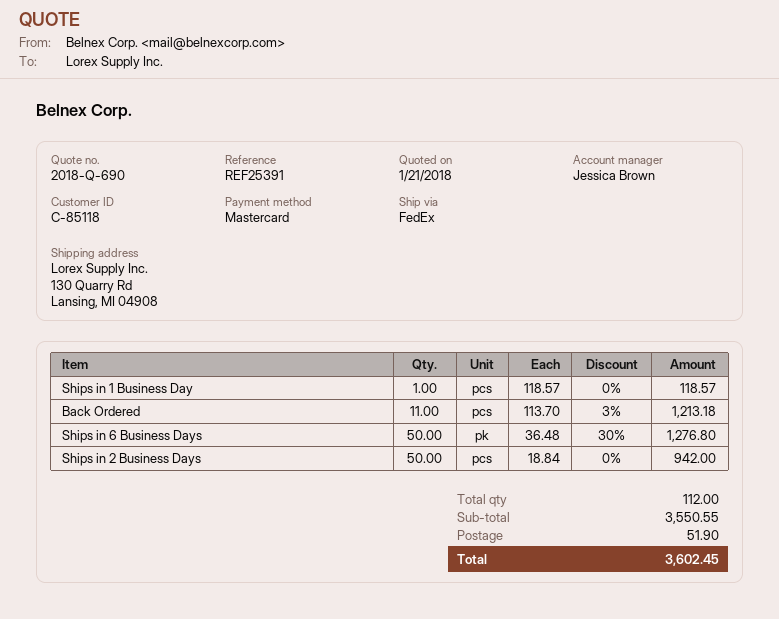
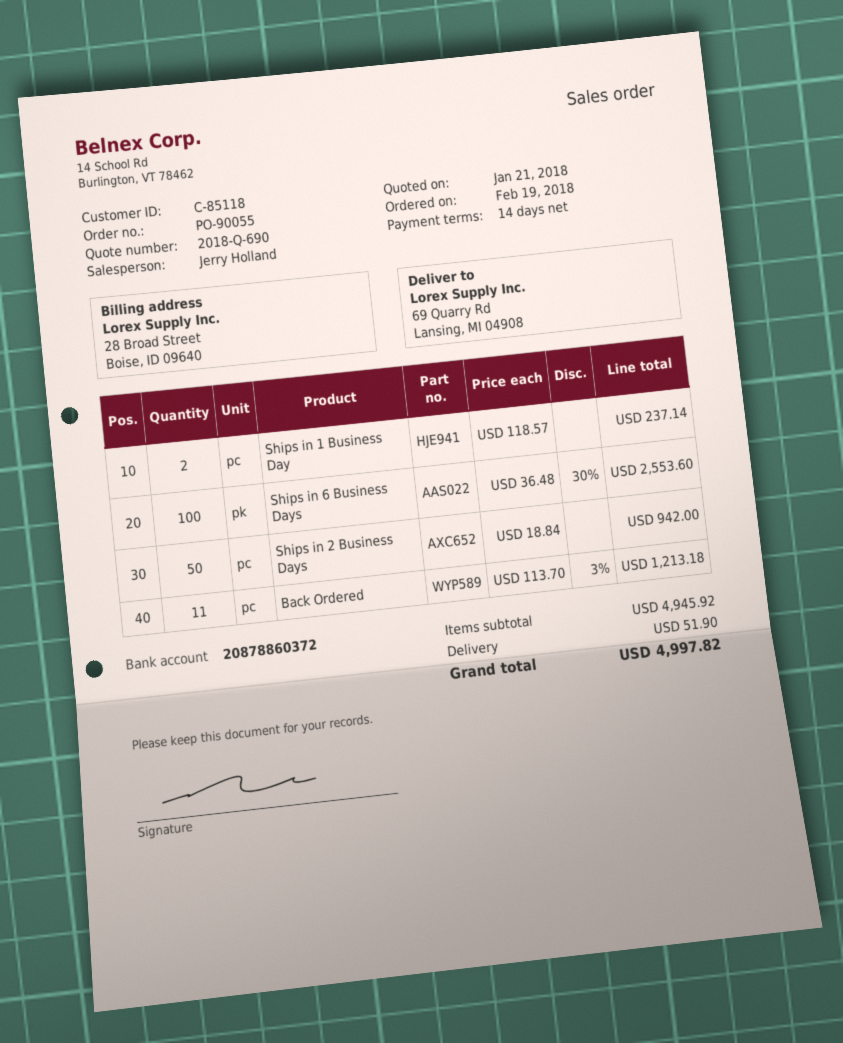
sales rep: Jessica Brown -> Jerry Holland
ship to: 130 Quarry Rd, Lansing, MI 04908 -> 69 Quarry Rd, Lansing, MI 04908
Ships in 1 Business Day: 1 x 118.57 = 118.57 -> 2 x 118.57 = 237.14
Ships in 6 Business Days: 50 x 36.48 - 30% = 1276.80 -> 100 x 36.48 - 30% = 2553.60
subtotal: 3550.55 -> 4945.92
total: 3602.45 -> 4997.82

